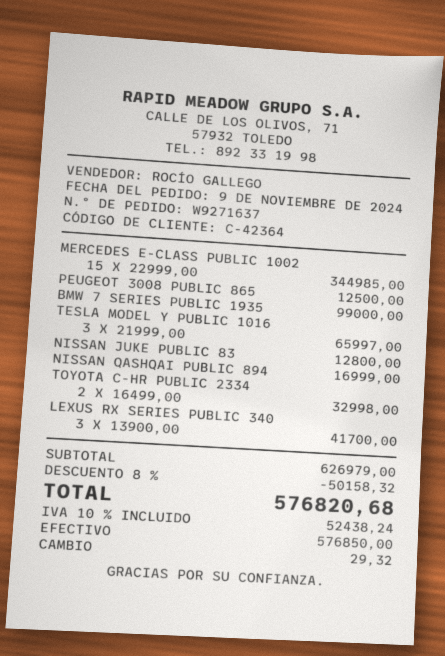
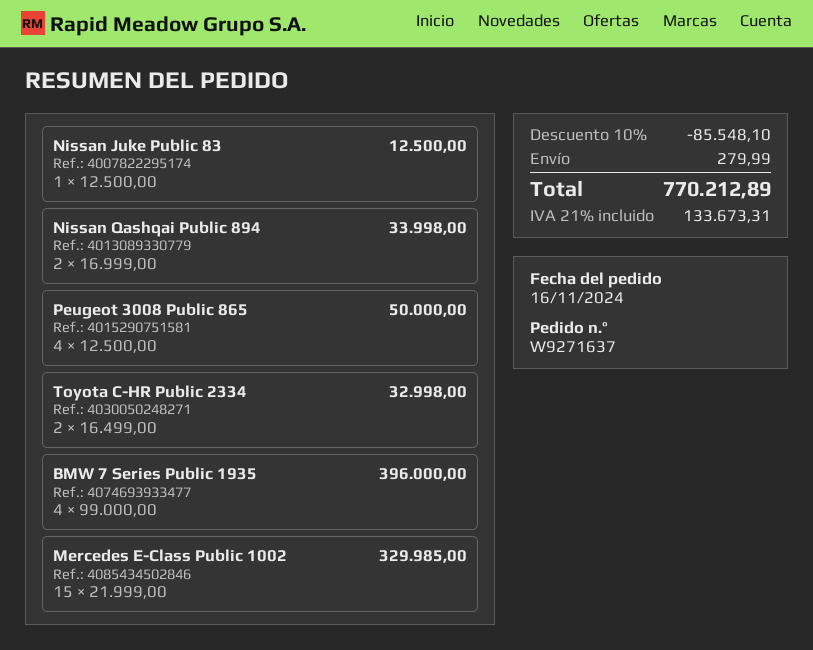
order date: 2024-11-09 -> 2024-11-16
MERCEDES E-CLASS PUBLIC 1002: 15 x 22999.00 = 344985.00 -> 15 x 21999.00 = 329985.00
PEUGEOT 3008 PUBLIC 865: 1 x 12500.00 = 12500.00 -> 4 x 12500.00 = 50000.00
BMW 7 SERIES PUBLIC 1935: 1 x 99000.00 = 99000.00 -> 4 x 99000.00 = 396000.00
TESLA MODEL Y PUBLIC 1016: 3 x 21999.00 = 65997.00 -> none
NISSAN JUKE PUBLIC 83: 1 x 12800.00 = 12800.00 -> 1 x 12500.00 = 12500.00
NISSAN QASHQAI PUBLIC 894: 1 x 16999.00 = 16999.00 -> 2 x 16999.00 = 33998.00
LEXUS RX SERIES PUBLIC 340: 3 x 13900.00 = 41700.00 -> none
discount: 8% = 50158.32 -> 10% = 85548.10
shipping: none -> 279.99
tax: 10% = 52438.24 -> 21% = 133673.31
total: 576820.68 -> 770212.89

